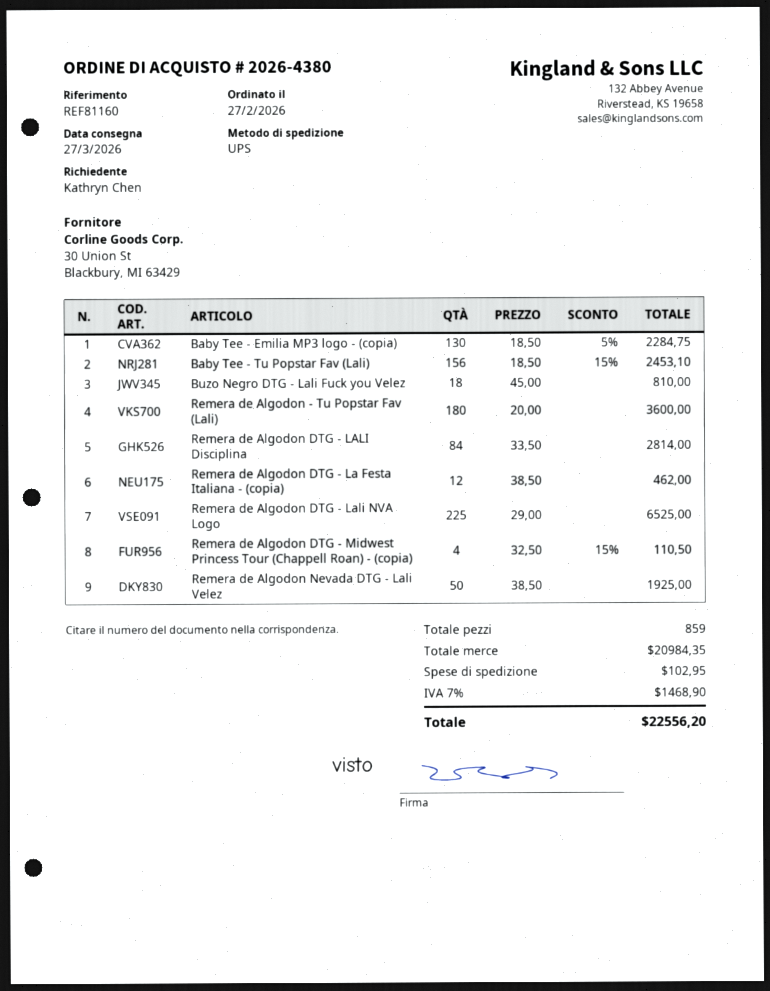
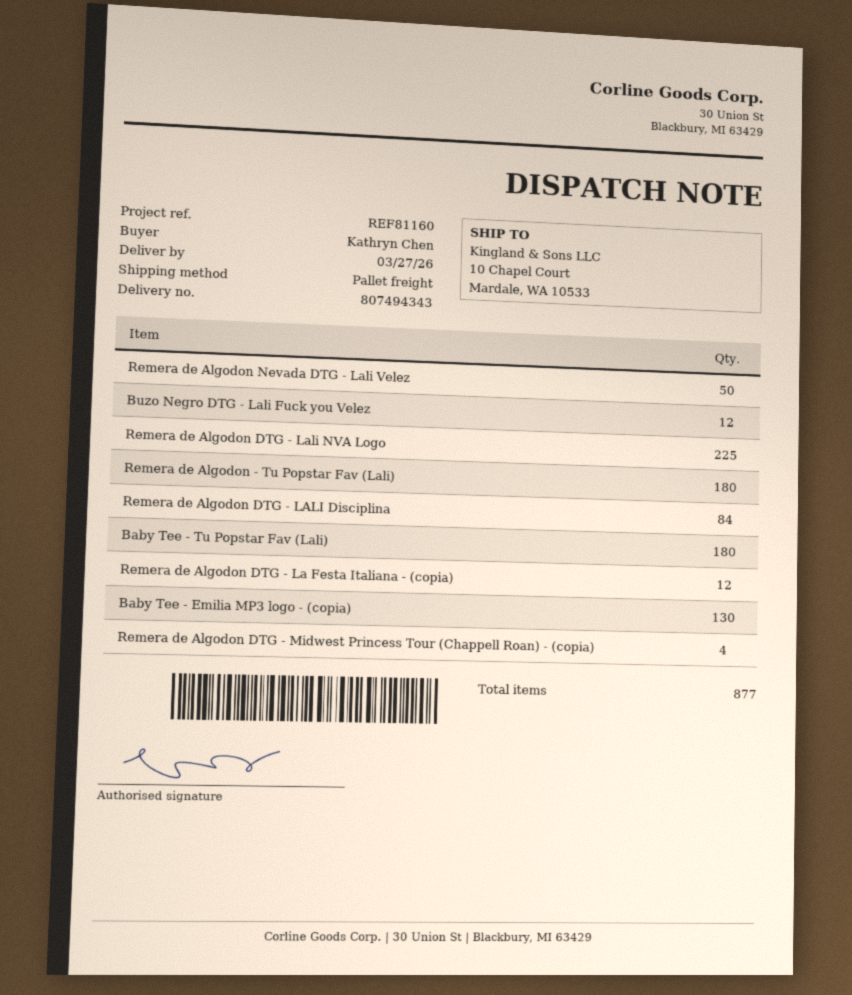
shipping method: UPS -> pallet freight
Baby Tee - Tu Popstar Fav (Lali): 156 -> 180
Buzo Negro DTG - Lali Fuck you Velez: 18 -> 12
total quantity: 859 -> 877

